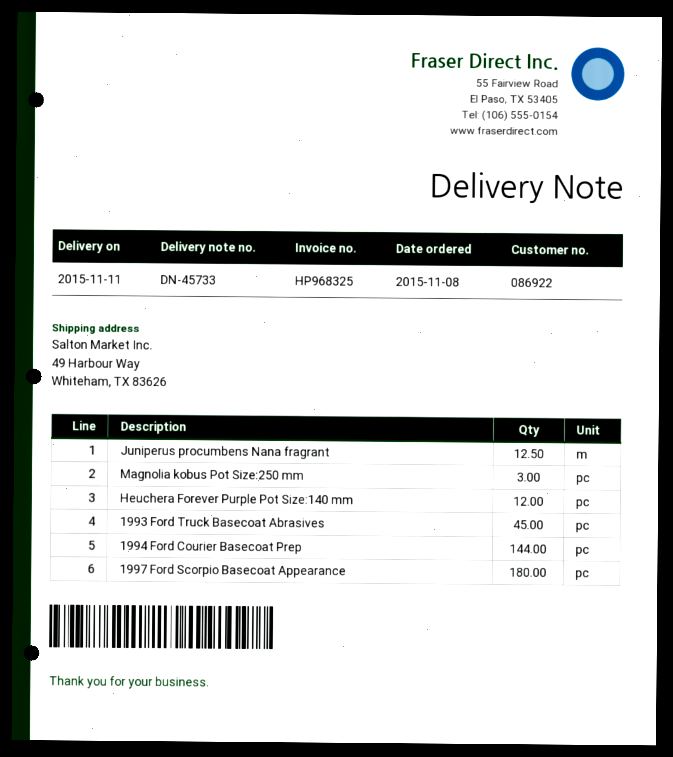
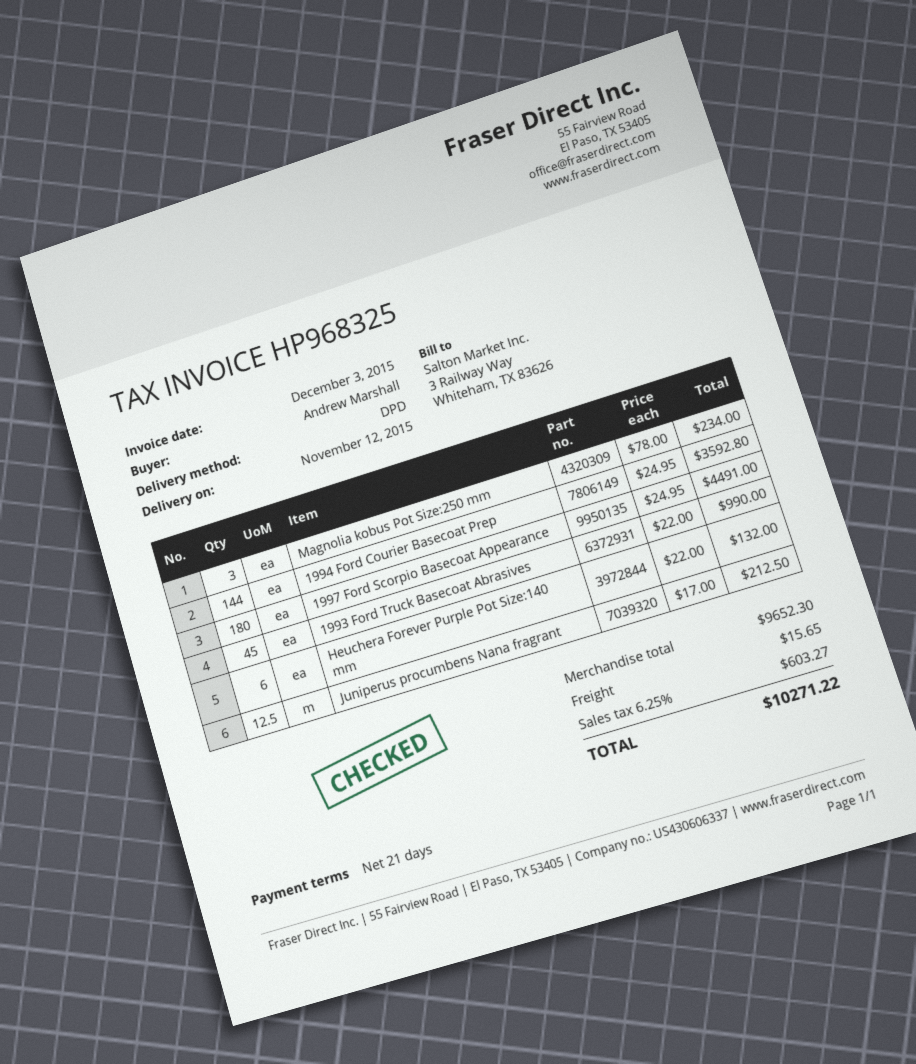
delivery date: 2015-11-11 -> 2015-11-12
Heuchera Forever Purple Pot Size:140 mm: 12 -> 6

